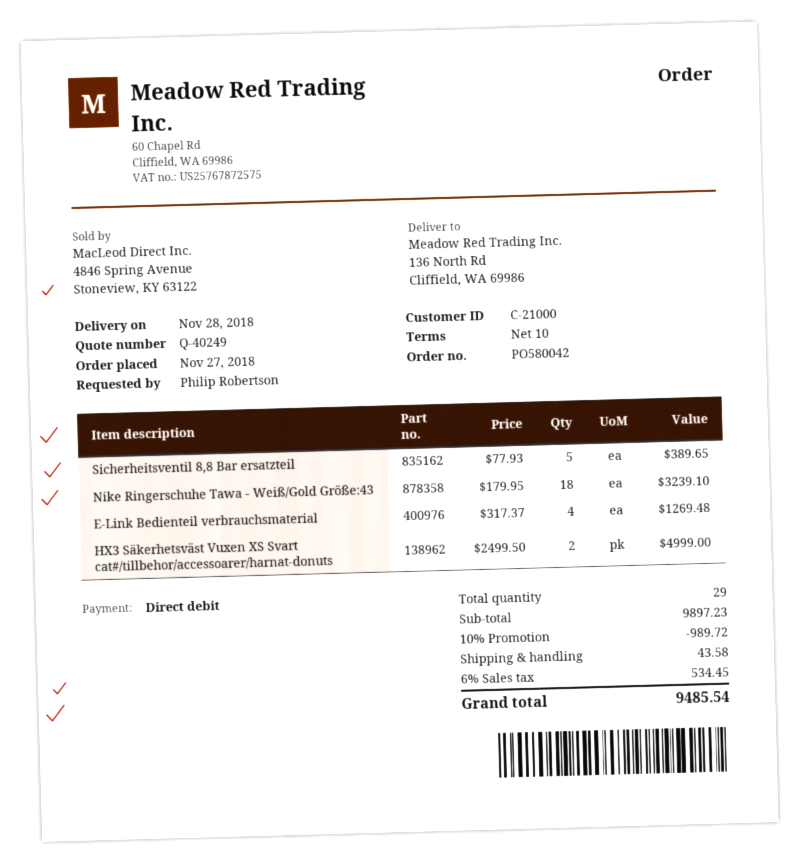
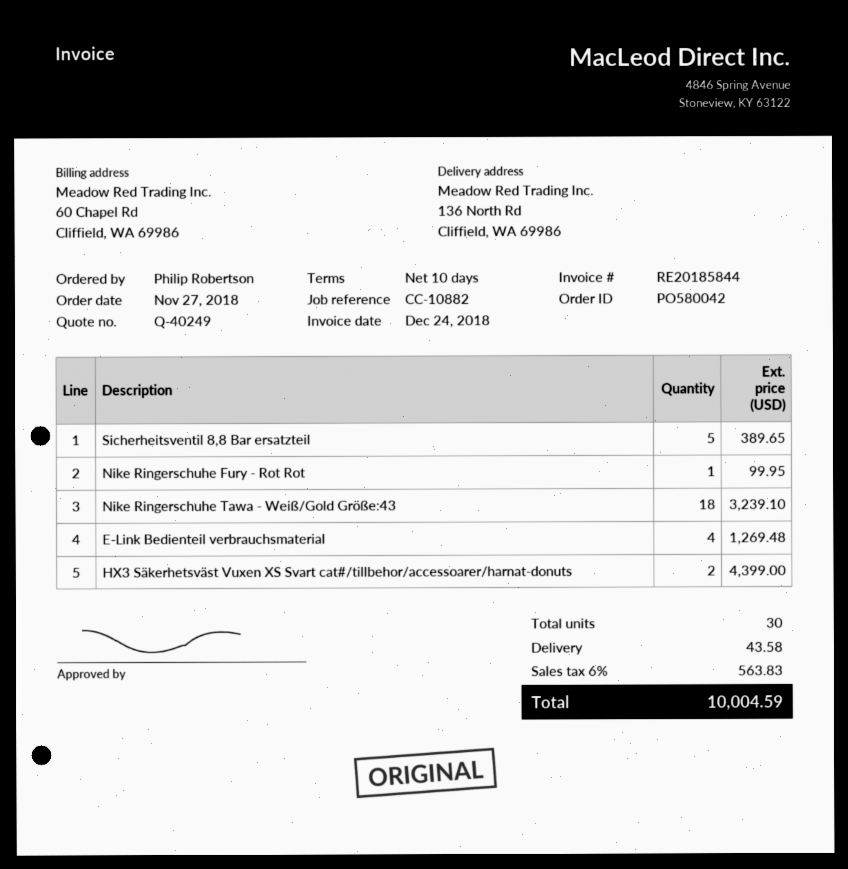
HX3 Säkerhetsväst Vuxen XS Svart cat#/tillbehor/accessoarer/harnat-donuts: 2 for 4999.00 -> 2 for 4399.00
Nike Ringerschuhe Fury - Rot Rot: none -> 1 for 99.95
total quantity: 29 -> 30
discount: 10% = 989.72 -> none
tax: 6% = 534.45 -> 6% = 563.83
total: 9485.54 -> 10004.59

